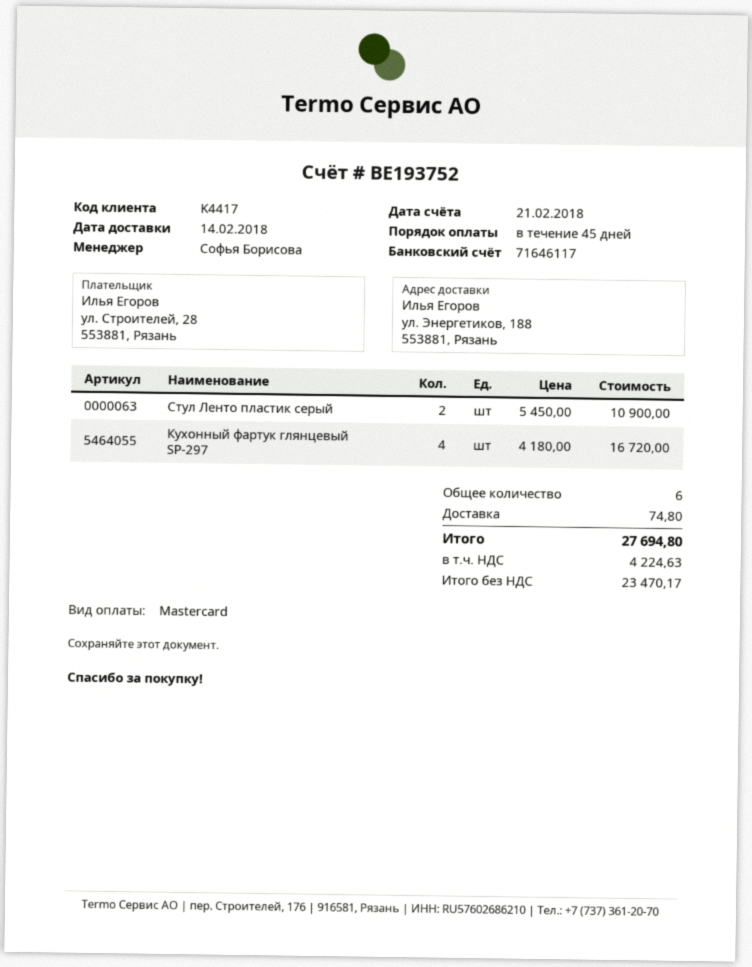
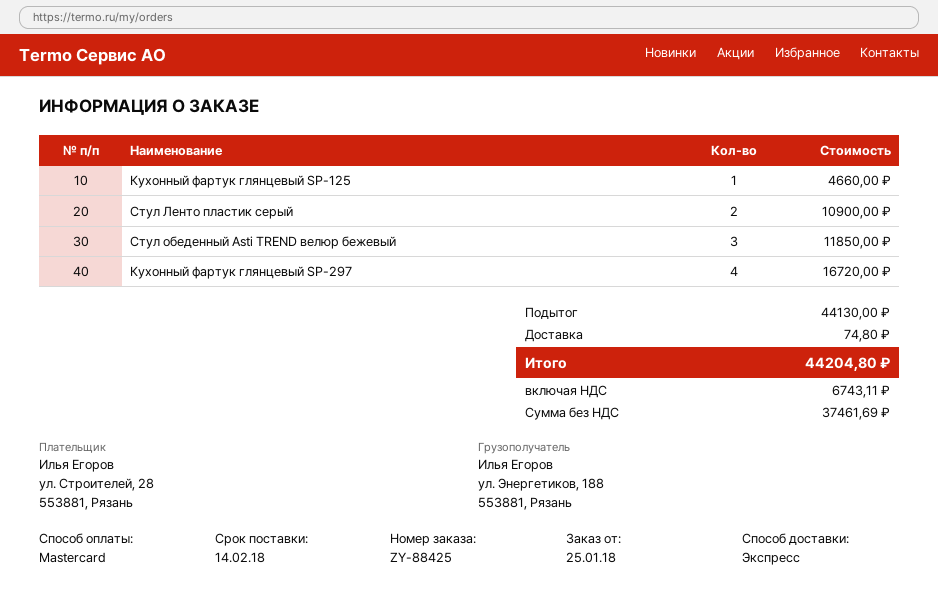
Кухонный фартук глянцевый SP-125: none -> 1 for 4660.00
Стул обеденный Asti TREND велюр бежевый: none -> 3 for 11850.00
net: 23470.17 -> 37461.69
tax: 4224.63 -> 6743.11
total: 27694.80 -> 44204.80

